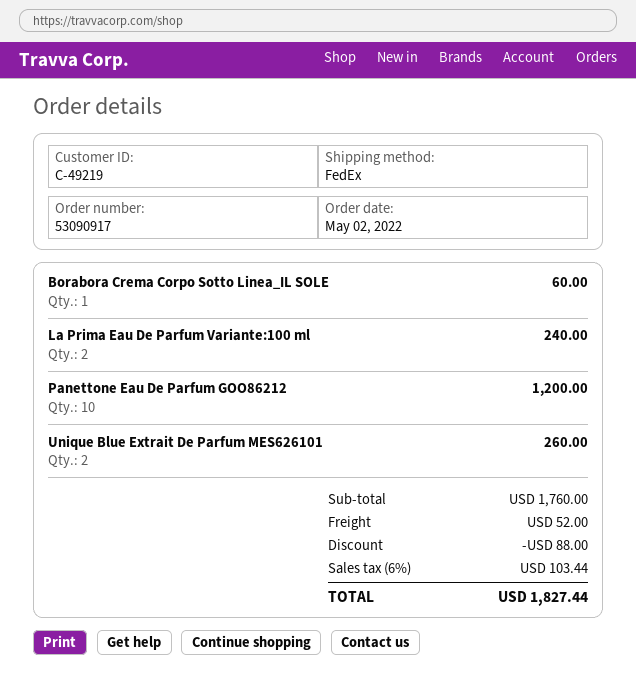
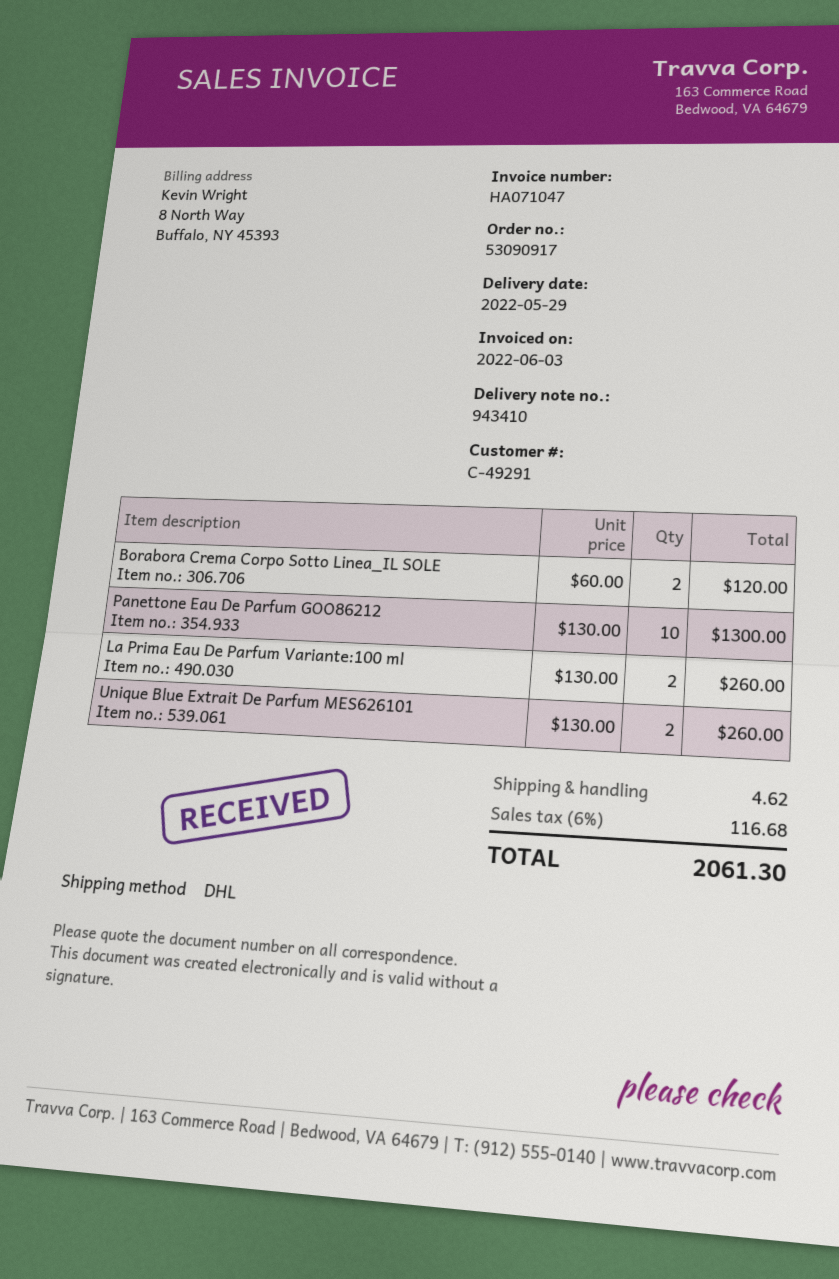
customer number: C-49219 -> C-49291
shipping method: FedEx -> DHL
Borabora Crema Corpo Sotto Linea_IL SOLE: 1 for 60.00 -> 2 for 120.00
La Prima Eau De Parfum Variante:100 ml: 2 for 240.00 -> 2 for 260.00
Panettone Eau De Parfum GOO86212: 10 for 1200.00 -> 10 for 1300.00
discount: 88.00 -> none
shipping: 52.00 -> 4.62
tax: 6% = 103.44 -> 6% = 116.68
total: 1827.44 -> 2061.30

